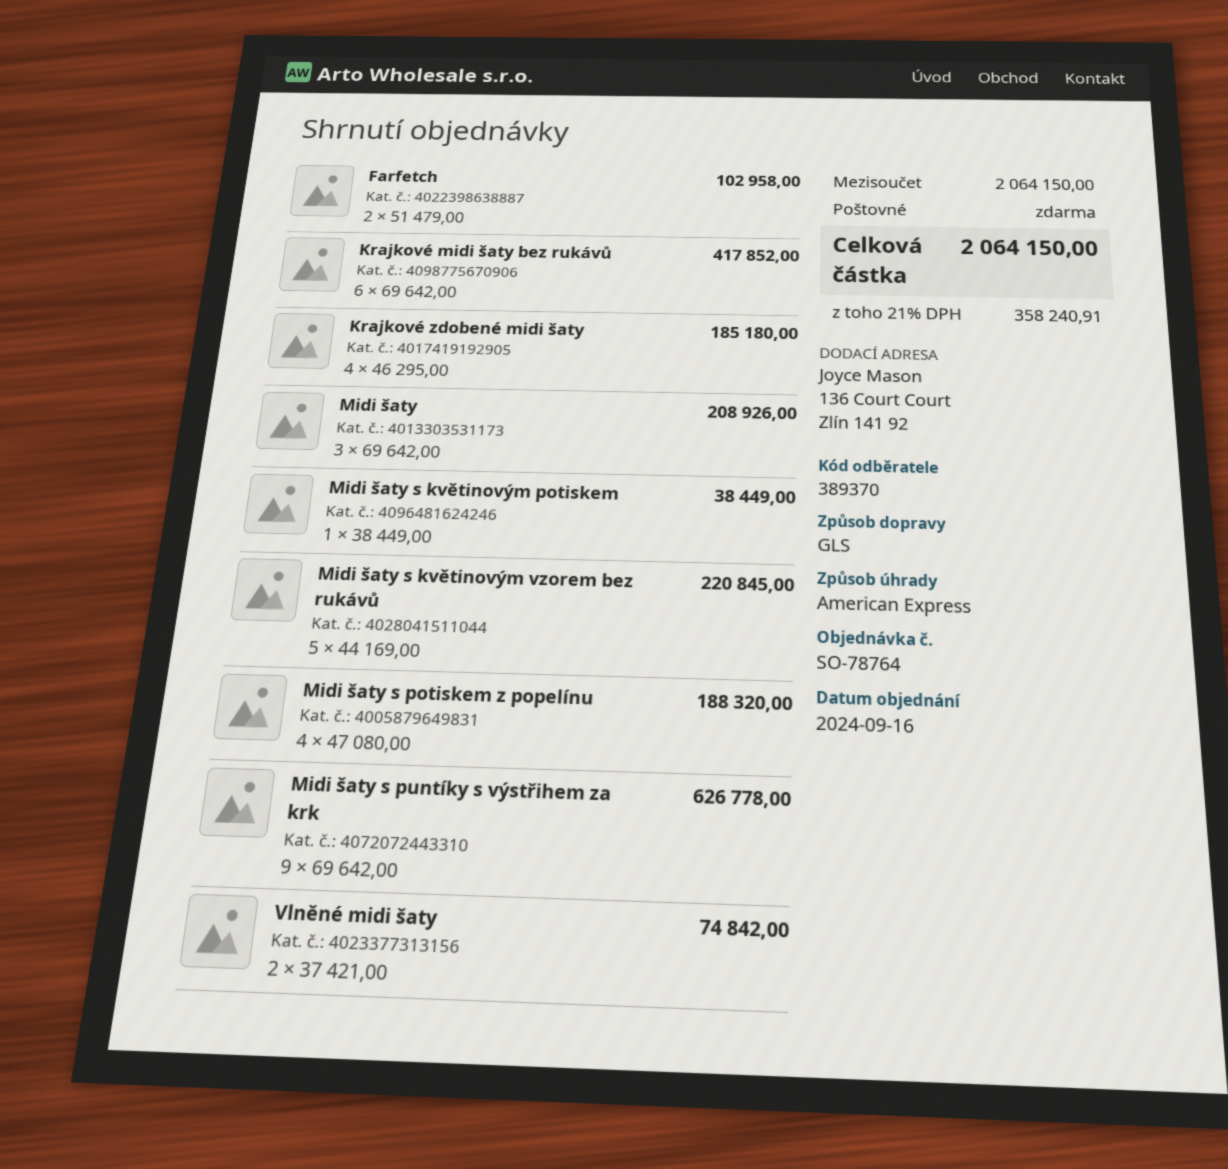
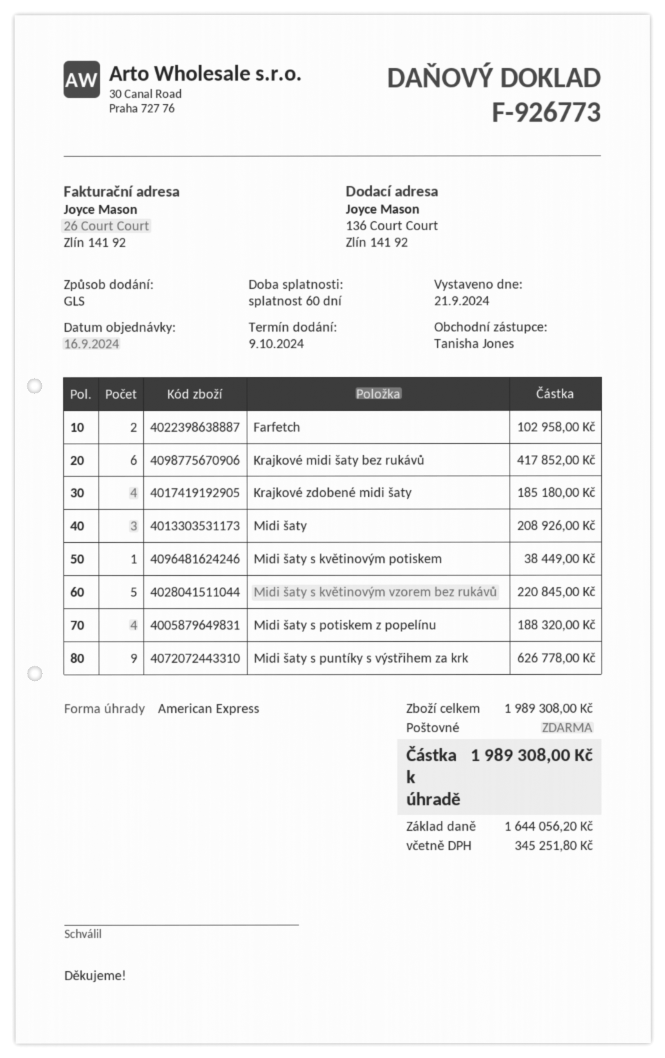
Vlněné midi šaty: 2 for 74842.00 -> none
subtotal: 2064150.00 -> 1989308.00
tax: 358240.91 -> 345251.80
total: 2064150.00 -> 1989308.00

